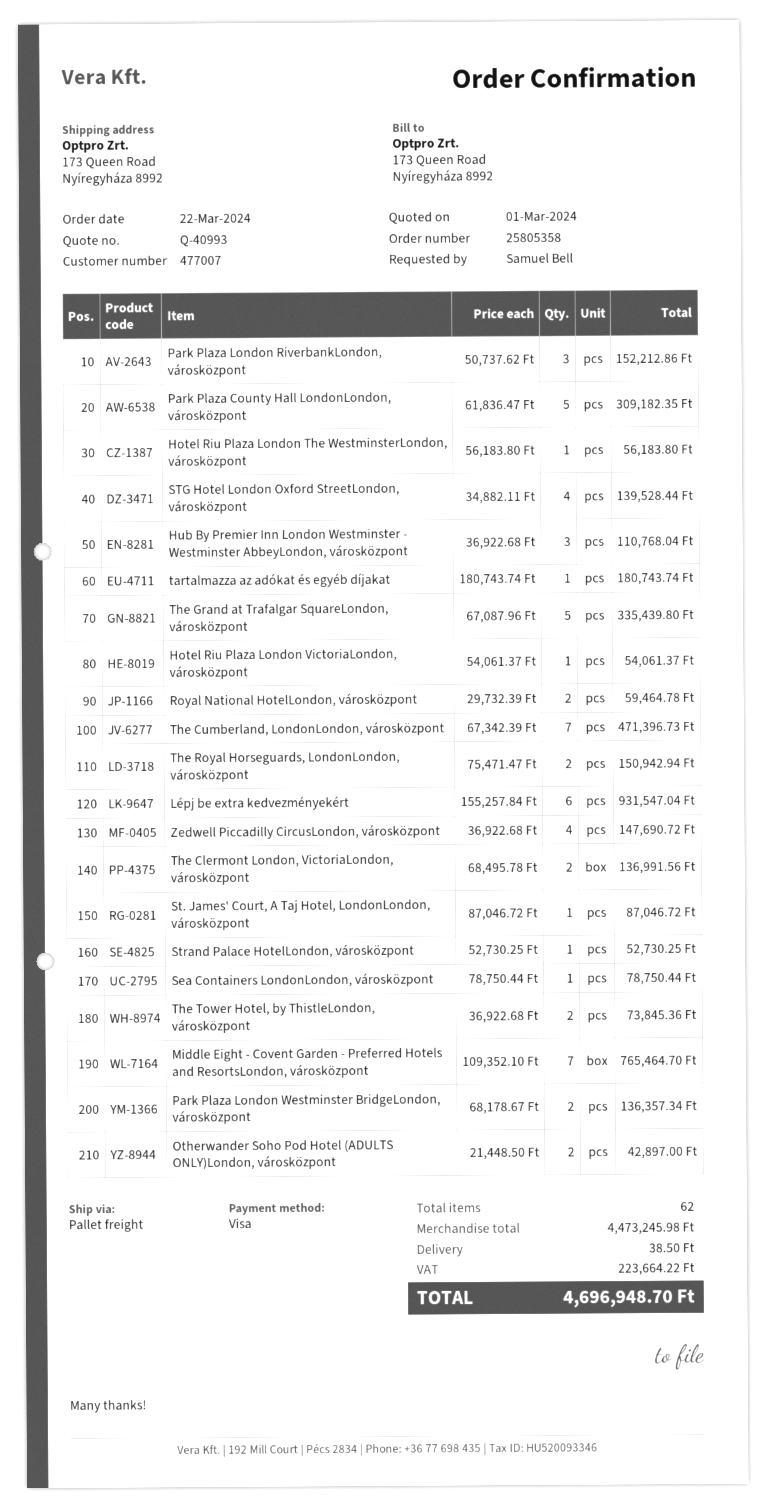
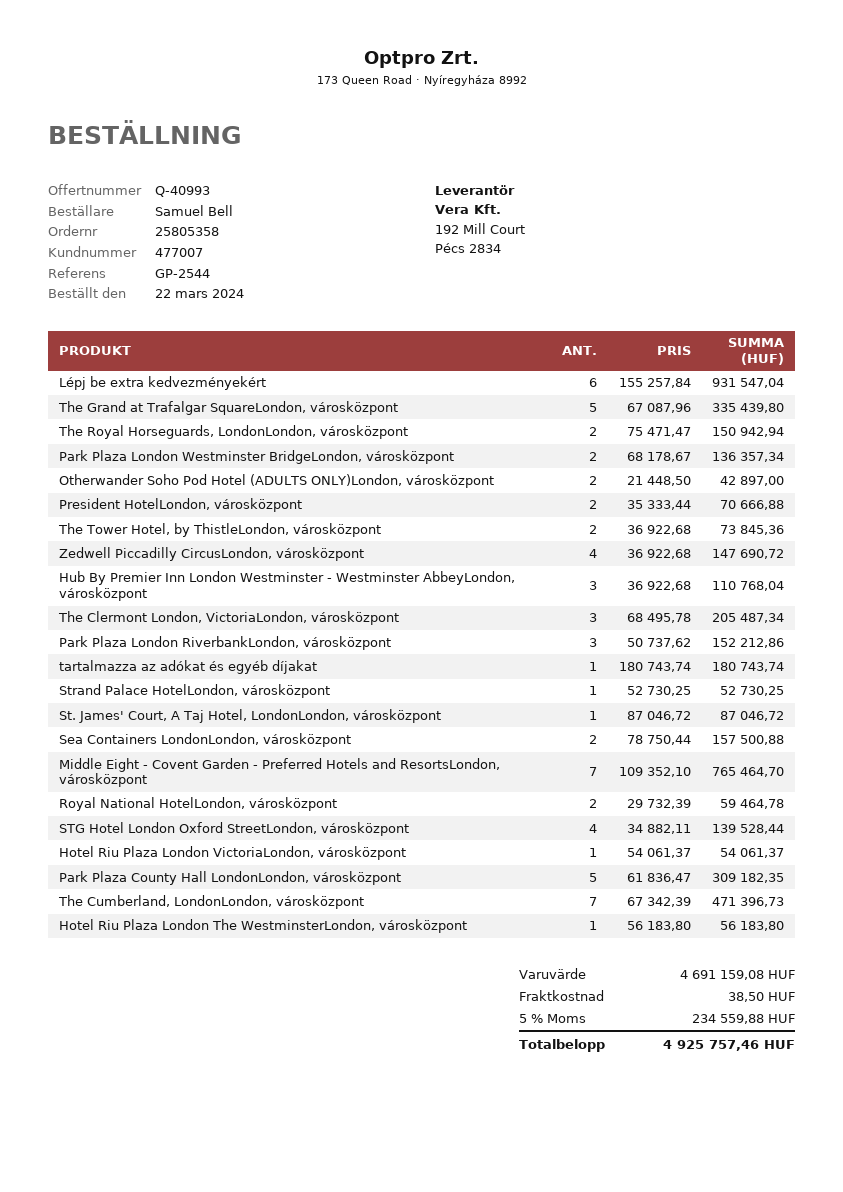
The Clermont London, VictoriaLondon, városközpont: 2 x 68495.78 = 136991.56 -> 3 x 68495.78 = 205487.34
Sea Containers LondonLondon, városközpont: 1 x 78750.44 = 78750.44 -> 2 x 78750.44 = 157500.88
President HotelLondon, városközpont: none -> 2 x 35333.44 = 70666.88
subtotal: 4473245.98 -> 4691159.08
tax: 223664.22 -> 234559.88
total: 4696948.70 -> 4925757.46

